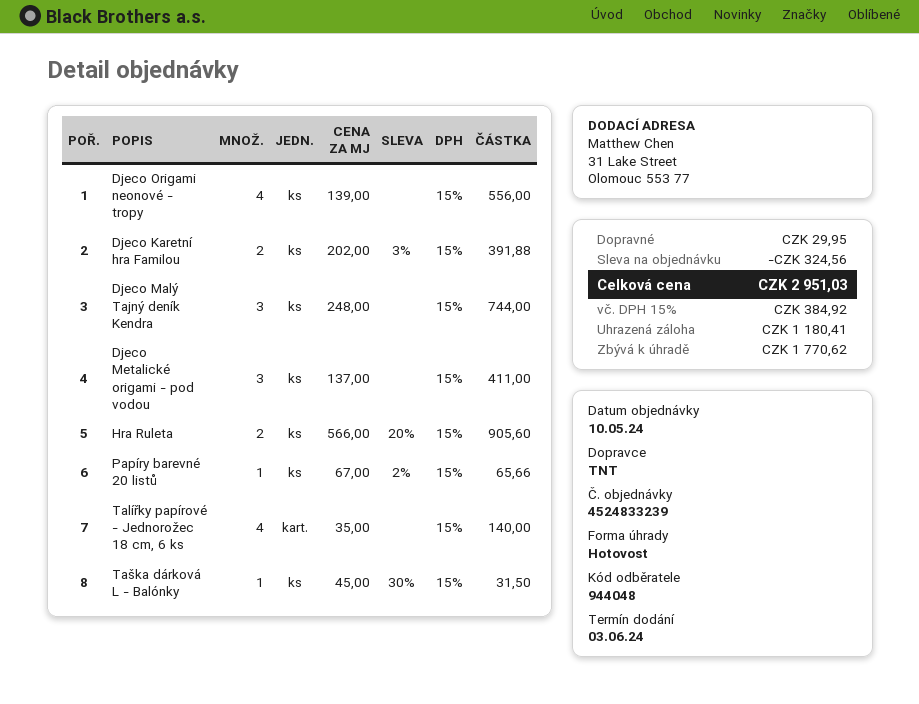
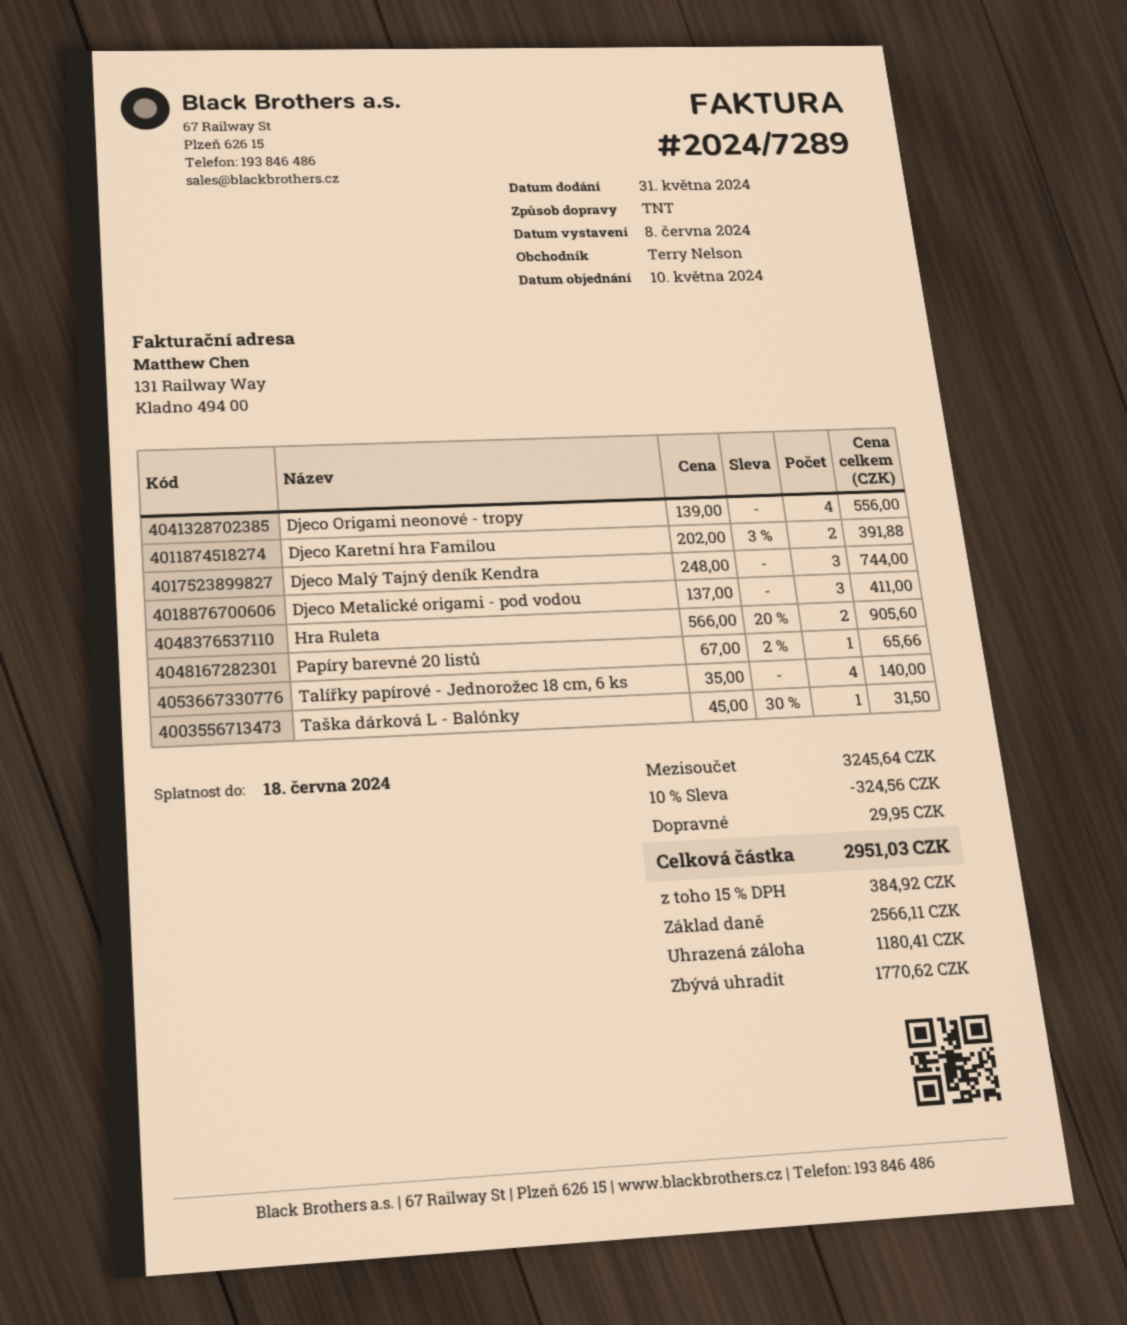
delivery date: 2024-06-03 -> 2024-05-31

